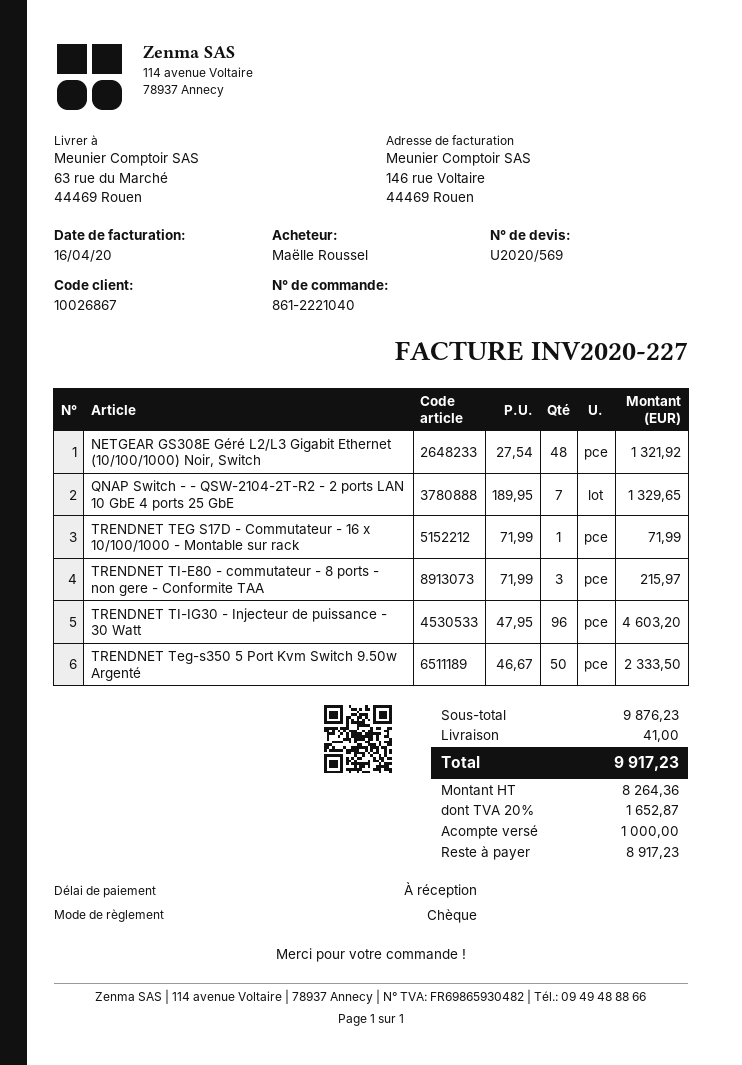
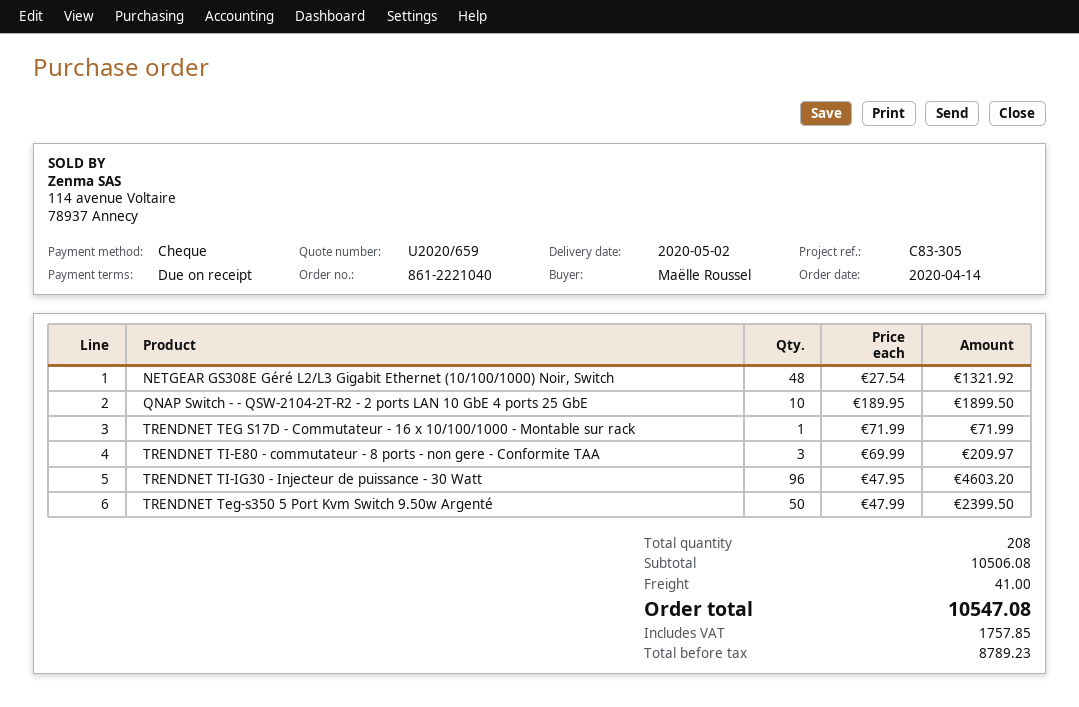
quote number: U2020/569 -> U2020/659
QNAP Switch - - QSW-2104-2T-R2 - 2 ports LAN 10 GbE 4 ports 25 GbE: 7 x 189.95 = 1329.65 -> 10 x 189.95 = 1899.50
TRENDNET TI-E80 - commutateur - 8 ports - non gere - Conformite TAA: 3 x 71.99 = 215.97 -> 3 x 69.99 = 209.97
TRENDNET Teg-s350 5 Port Kvm Switch 9.50w Argenté: 50 x 46.67 = 2333.50 -> 50 x 47.99 = 2399.50
subtotal: 9876.23 -> 10506.08
net: 8264.36 -> 8789.23
tax: 1652.87 -> 1757.85
total: 9917.23 -> 10547.08

